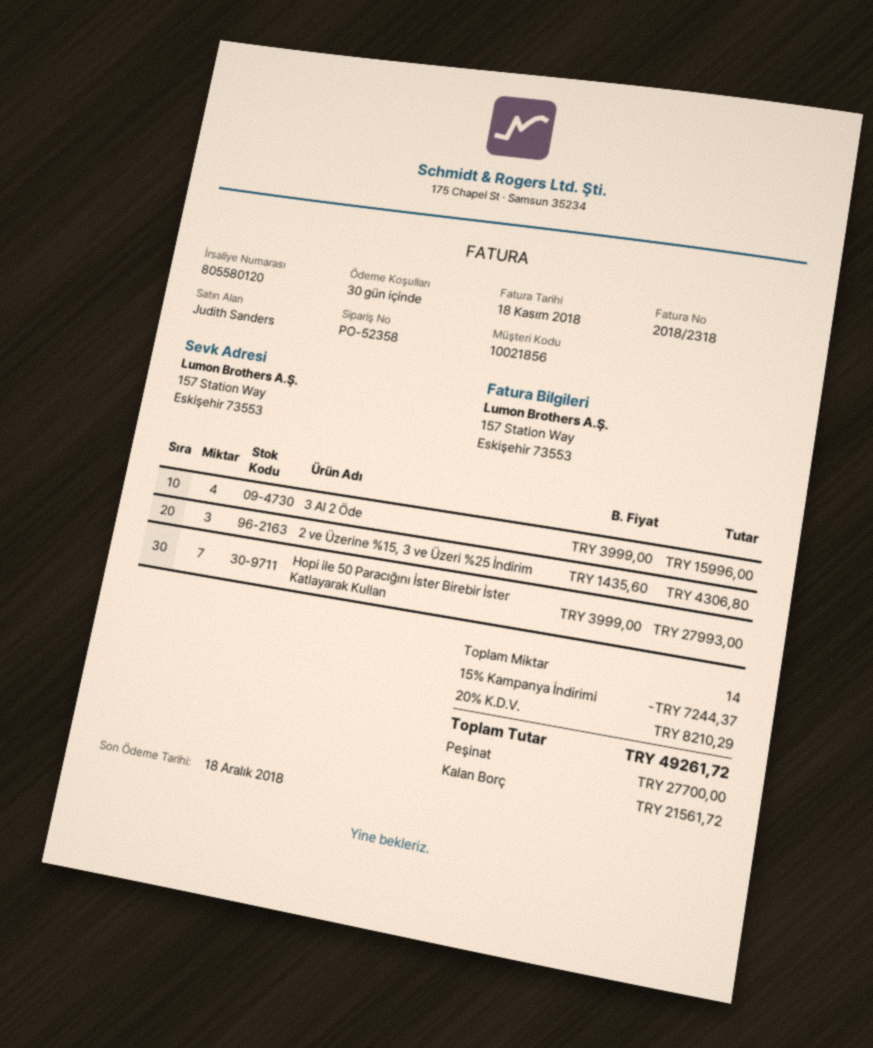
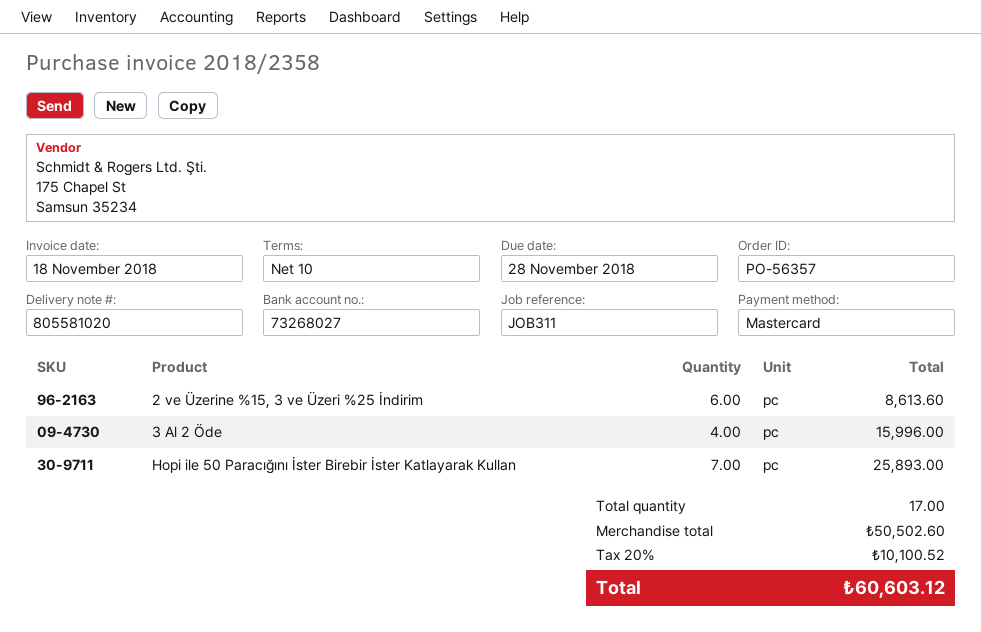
order number: PO-52358 -> PO-56357
delivery note number: 805580120 -> 805581020
invoice number: 2018/2318 -> 2018/2358
payment terms: 30 days -> 10 days
due date: 2018-12-18 -> 2018-11-28
2 ve Üzerine %15, 3 ve Üzeri %25 İndirim: 3 for 4306.80 -> 6 for 8613.60
Hopi ile 50 Paracığını İster Birebir İster Katlayarak Kullan: 7 for 27993.00 -> 7 for 25893.00
total quantity: 14 -> 17
discount: 15% = 7244.37 -> none
tax: 20% = 8210.29 -> 20% = 10100.52
total: 49261.72 -> 60603.12

